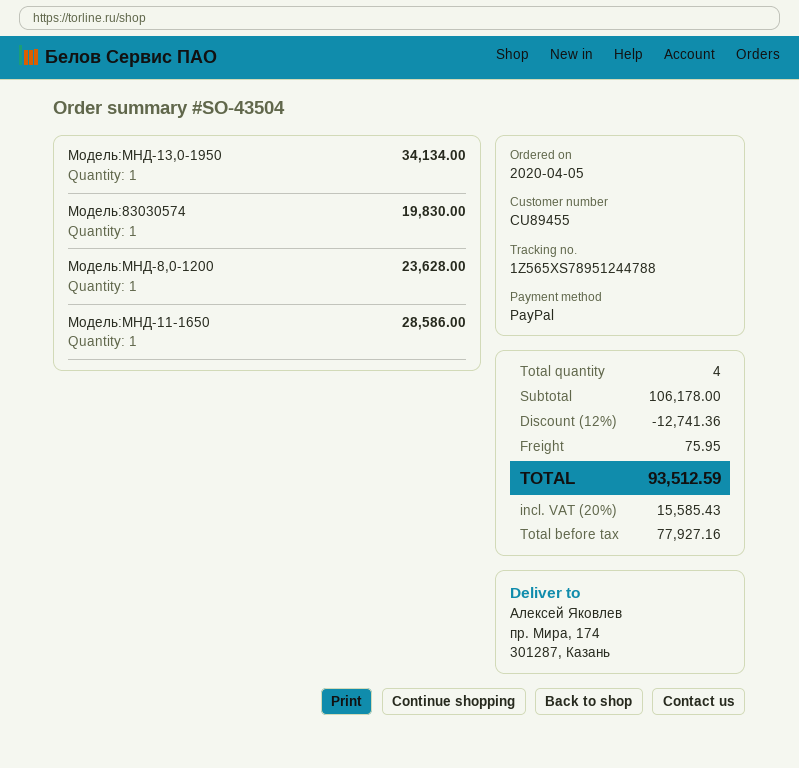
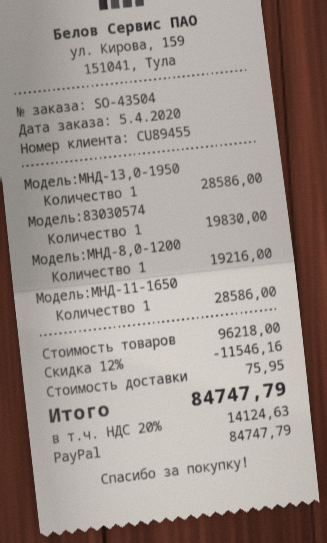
Модель:МНД-13,0-1950: 1 for 34134.00 -> 1 for 28586.00
Модель:МНД-8,0-1200: 1 for 23628.00 -> 1 for 19216.00
subtotal: 106178.00 -> 96218.00
discount: 12% = 12741.36 -> 12% = 11546.16
tax: 20% = 15585.43 -> 20% = 14124.63
total: 93512.59 -> 84747.79

